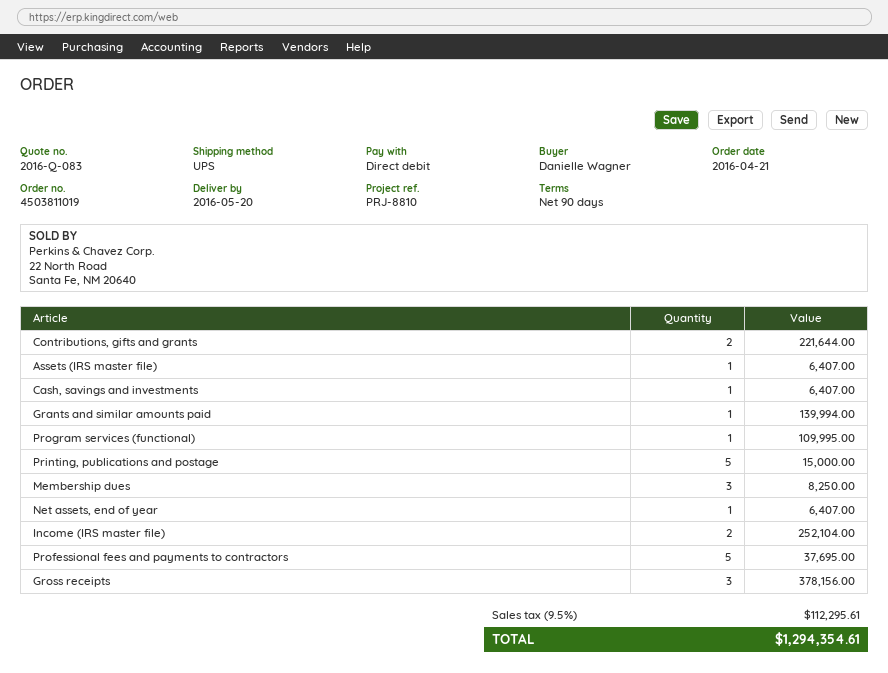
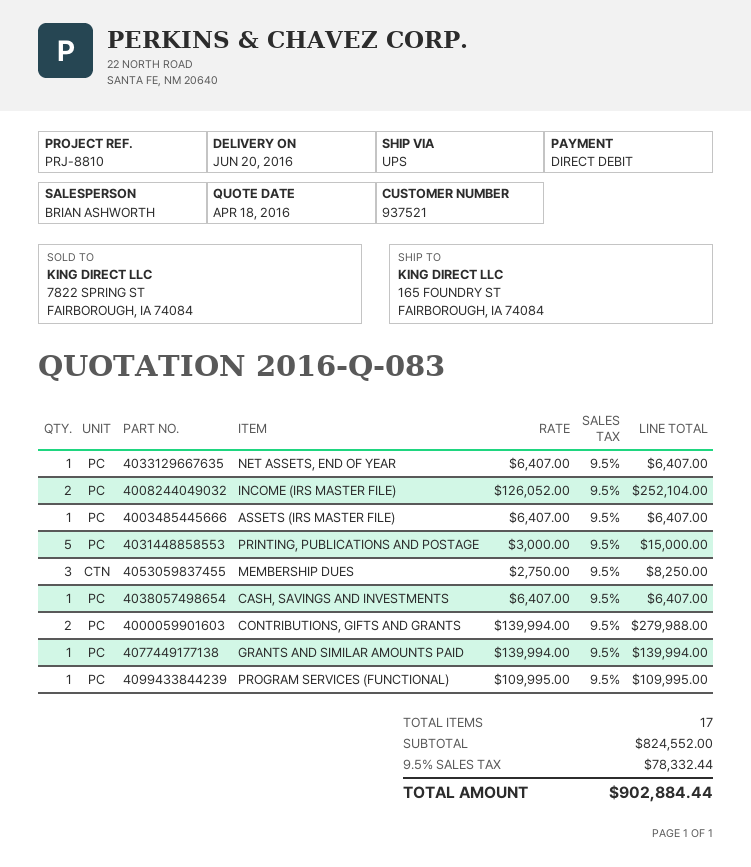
delivery date: 2016-05-20 -> 2016-06-20
Contributions, gifts and grants: 2 for 221644.00 -> 2 for 279988.00
Professional fees and payments to contractors: 5 for 37695.00 -> none
Gross receipts: 3 for 378156.00 -> none
tax: 9.5% = 112295.61 -> 9.5% = 78332.44
total: 1294354.61 -> 902884.44

